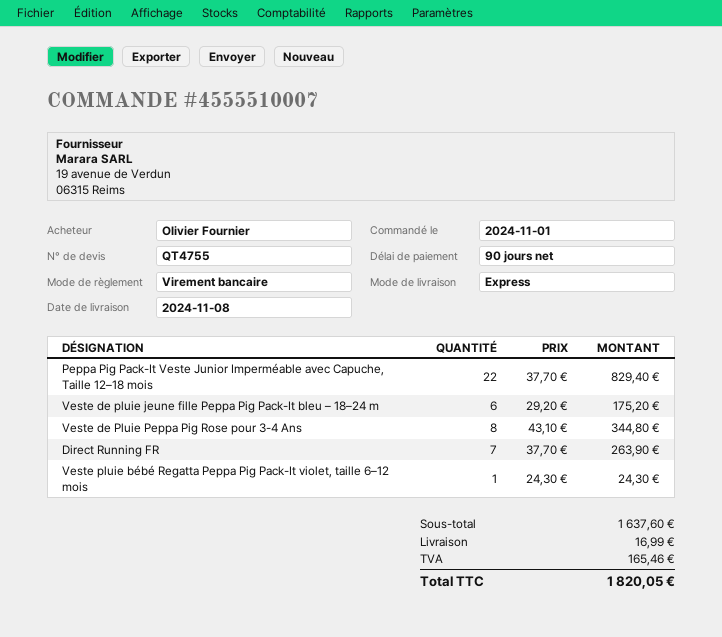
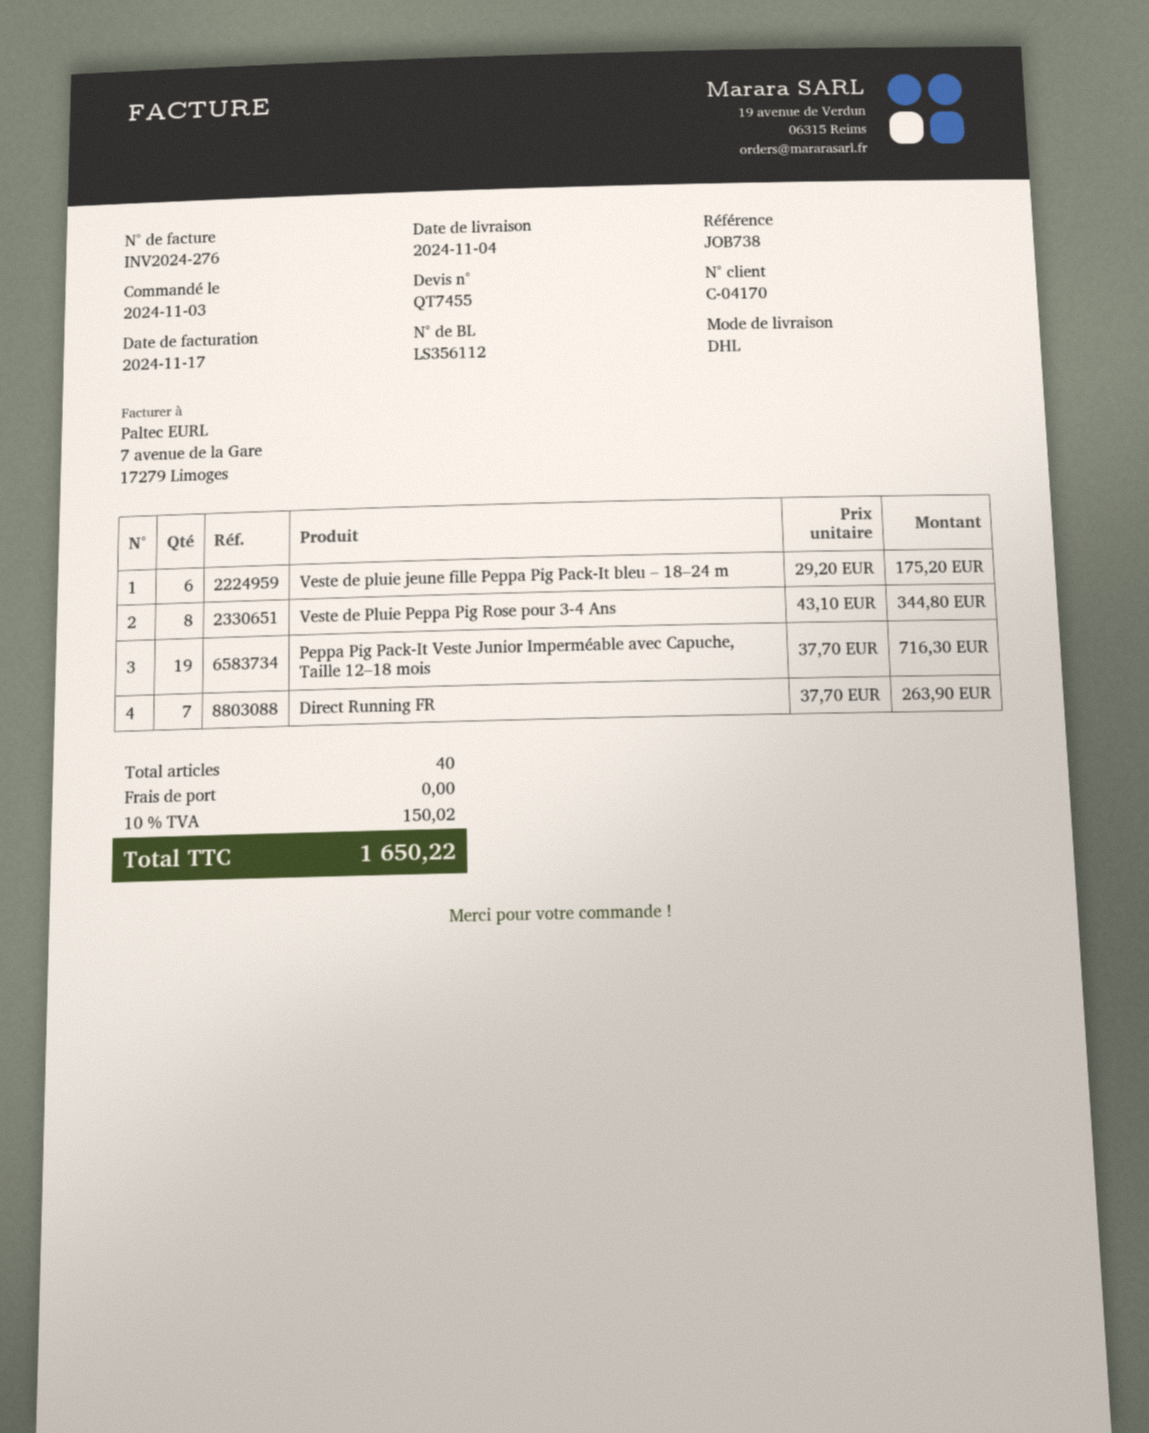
quote number: QT4755 -> QT7455
order date: 2024-11-01 -> 2024-11-03
delivery date: 2024-11-08 -> 2024-11-04
shipping method: express -> DHL
Peppa Pig Pack‑It Veste Junior Imperméable avec Capuche, Taille 12–18 mois: 22 x 37.70 = 829.40 -> 19 x 37.70 = 716.30
Veste pluie bébé Regatta Peppa Pig Pack‑It violet, taille 6–12 mois: 1 x 24.30 = 24.30 -> none
shipping: 16.99 -> 0.00
tax: 165.46 -> 150.02
total: 1820.05 -> 1650.22

